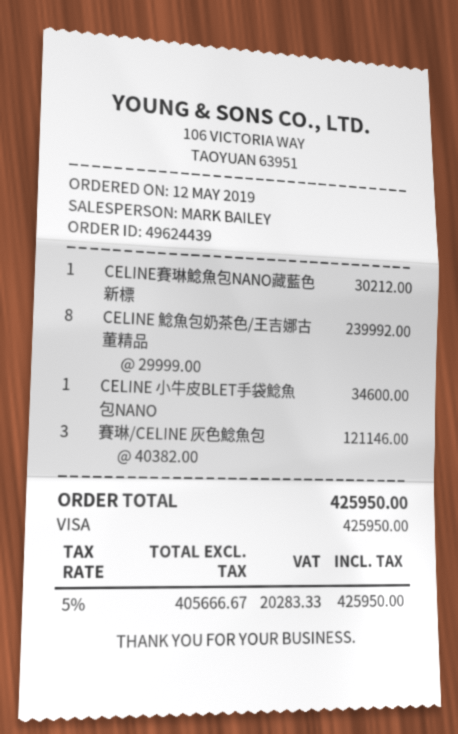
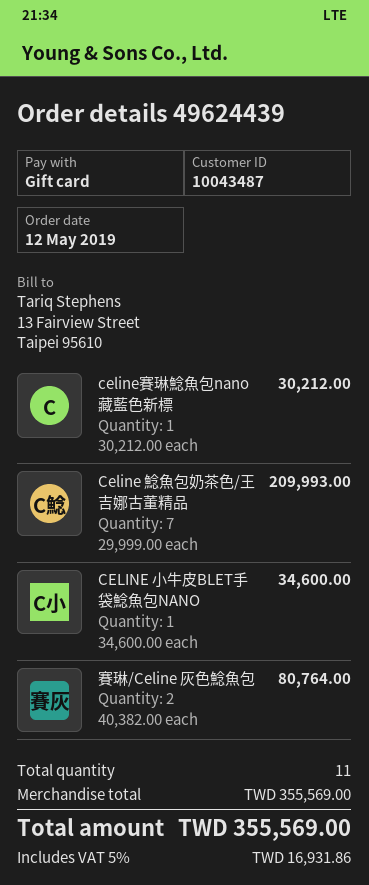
payment method: Visa -> gift card
CELINE 鯰魚包奶茶色/王吉娜古董精品: 8 x 29999.00 = 239992.00 -> 7 x 29999.00 = 209993.00
賽琳/CELINE 灰色鯰魚包: 3 x 40382.00 = 121146.00 -> 2 x 40382.00 = 80764.00
tax: 5% = 20283.33 -> 5% = 16931.86
total: 425950.00 -> 355569.00

